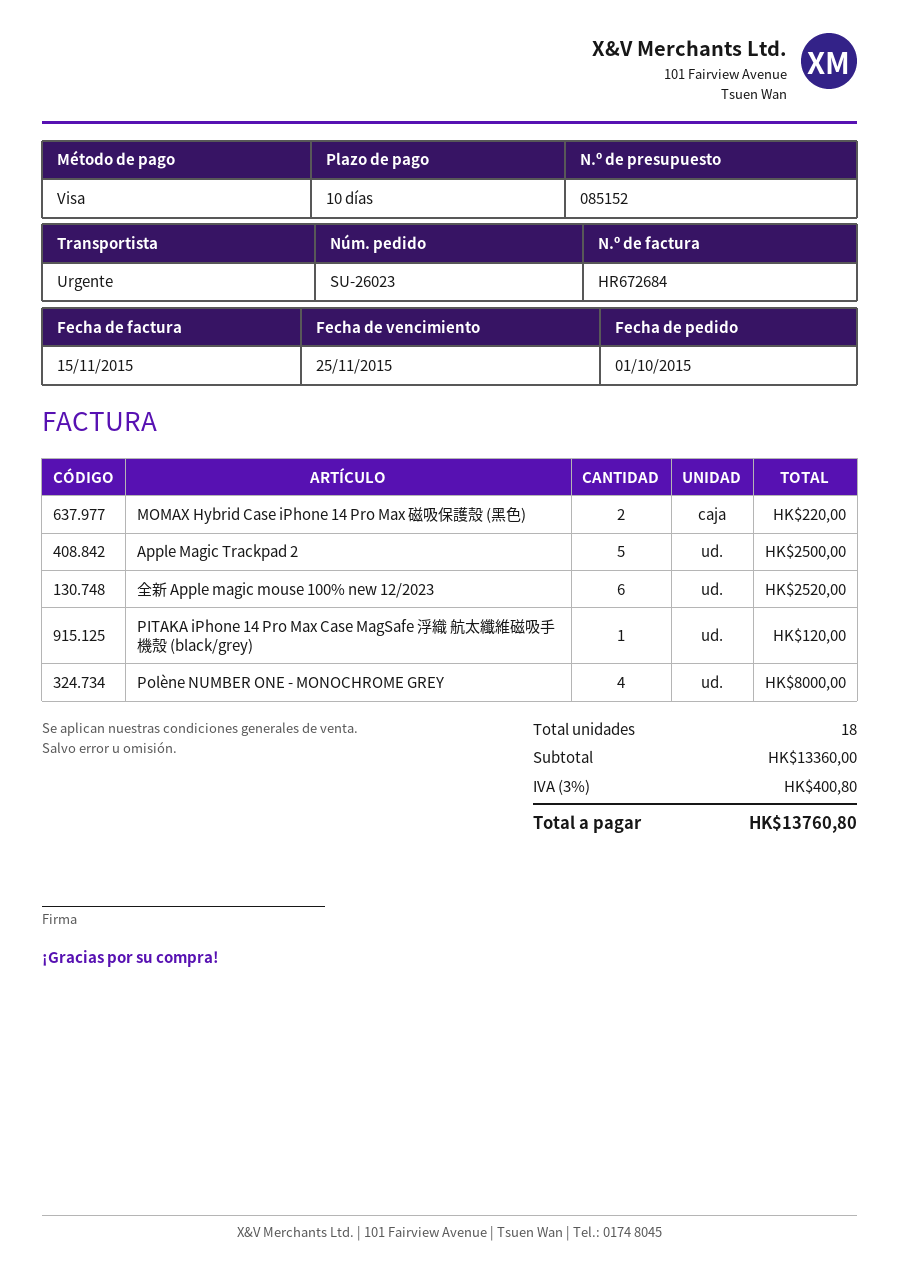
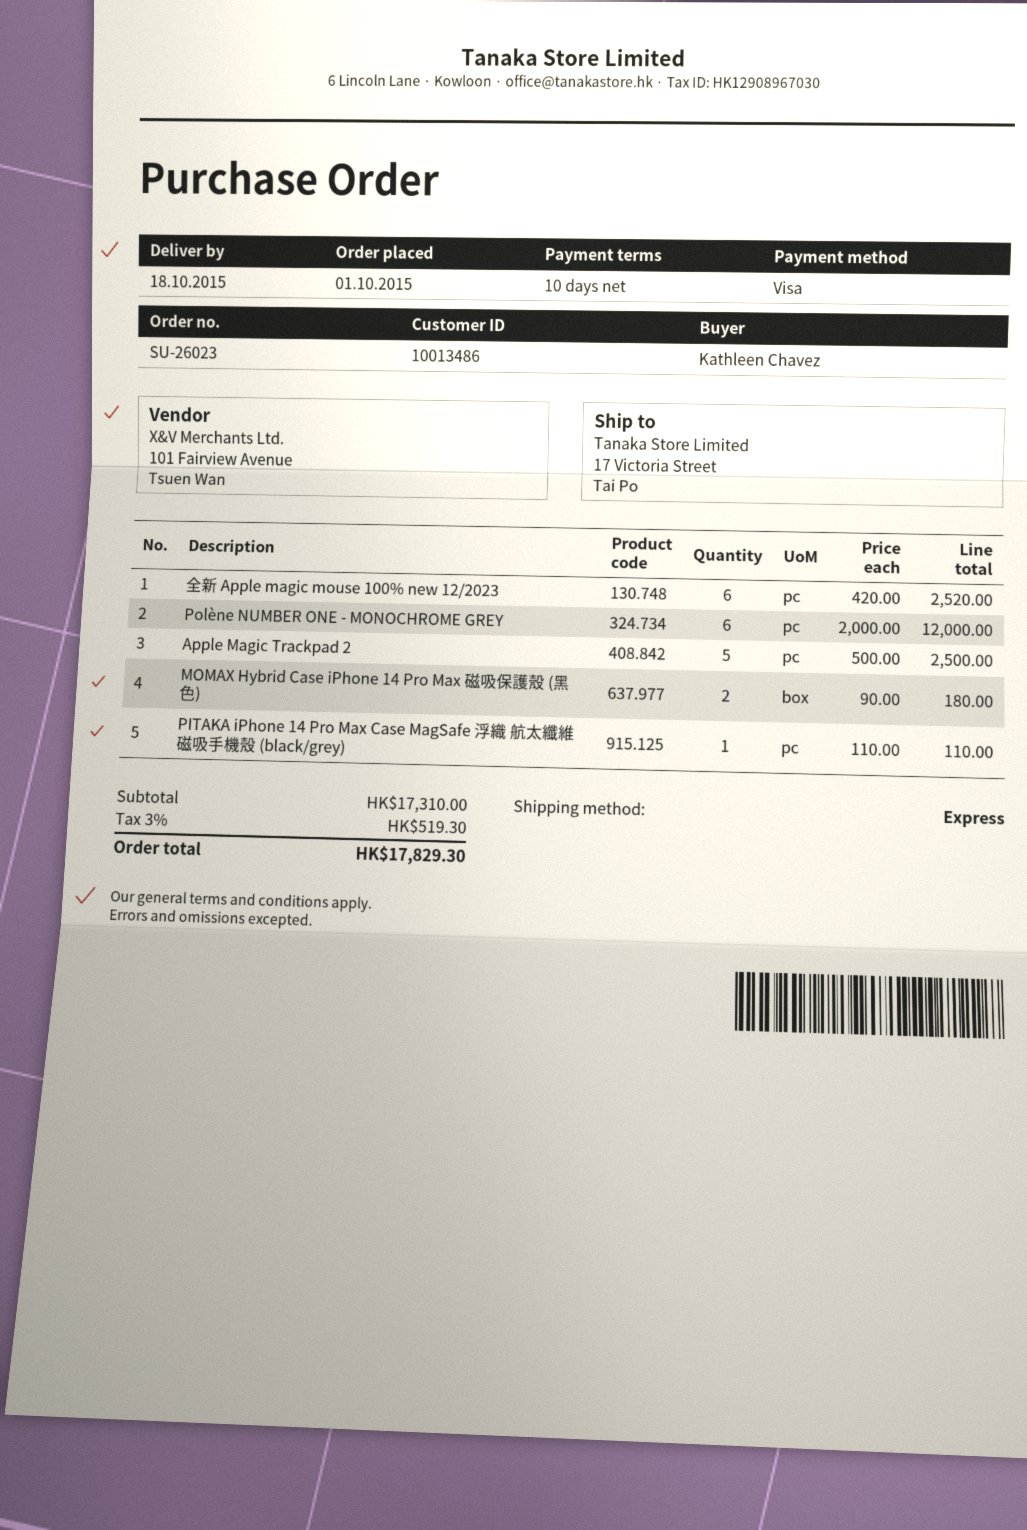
MOMAX Hybrid Case iPhone 14 Pro Max 磁吸保護殼 (黑色): 2 for 220.00 -> 2 for 180.00
PITAKA iPhone 14 Pro Max Case MagSafe 浮織 航太纖維磁吸手機殼 (black/grey): 1 for 120.00 -> 1 for 110.00
Polène NUMBER ONE - MONOCHROME GREY: 4 for 8000.00 -> 6 for 12000.00
subtotal: 13360.00 -> 17310.00
tax: 3% = 400.80 -> 3% = 519.30
total: 13760.80 -> 17829.30

